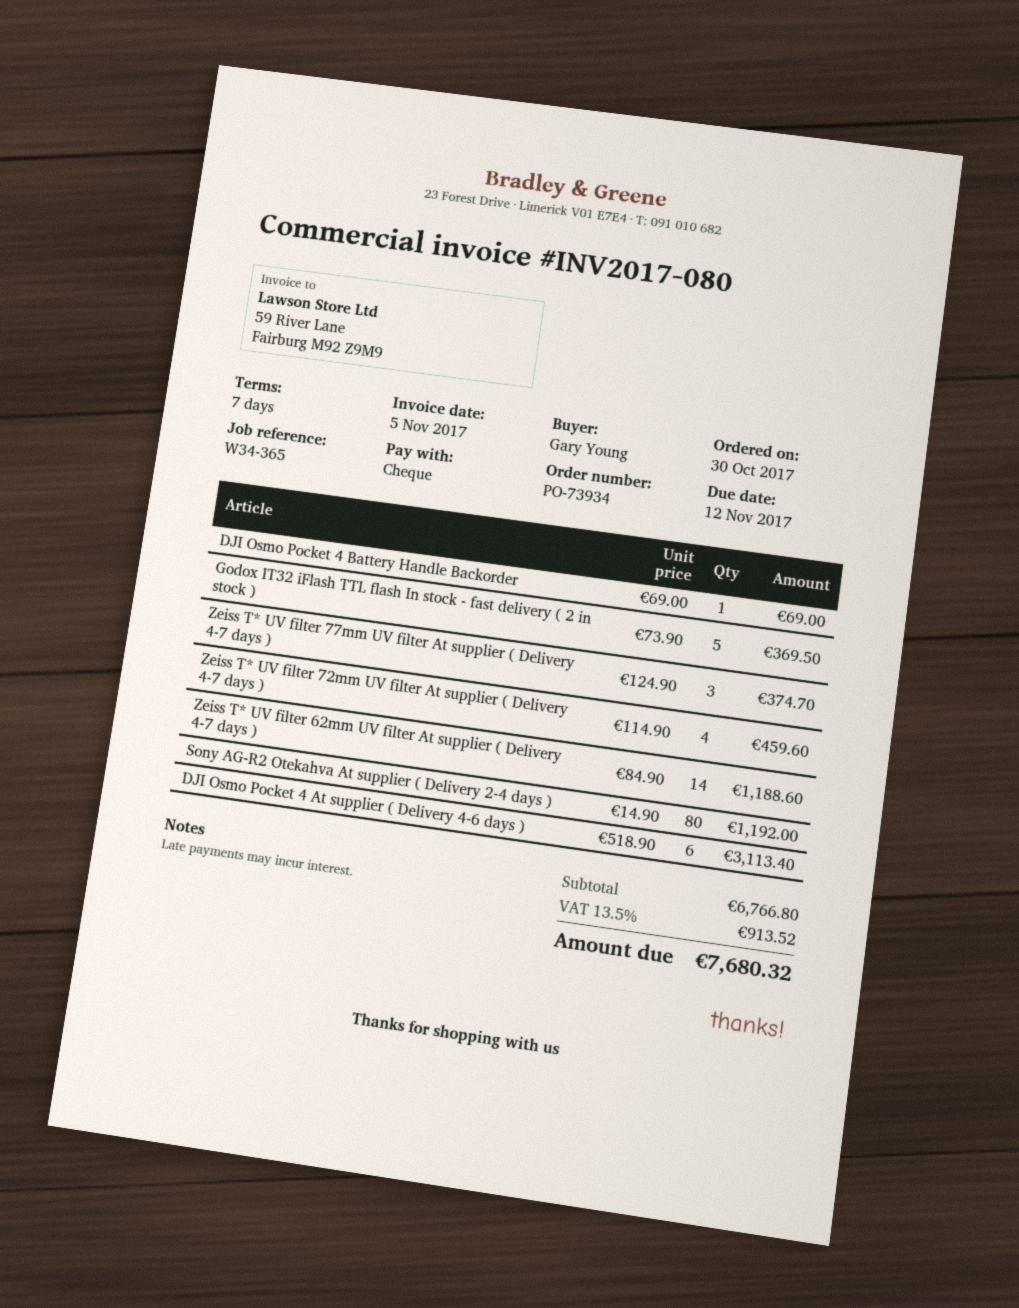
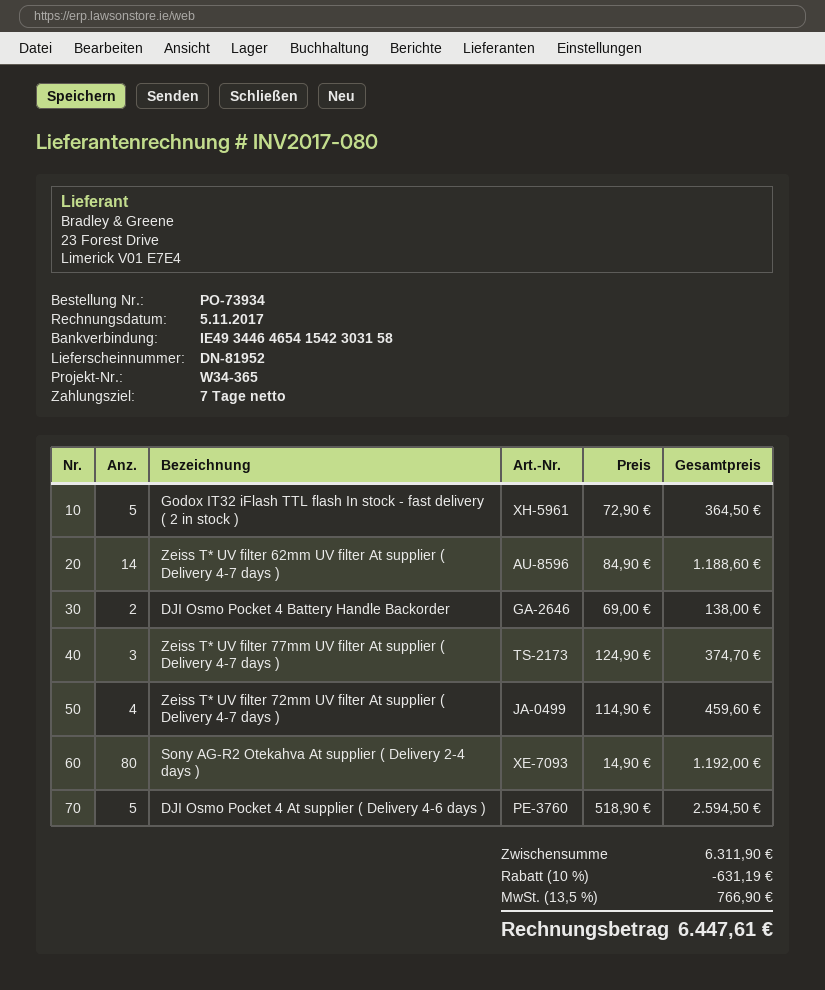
DJI Osmo Pocket 4 Battery Handle Backorder: 1 x 69.00 = 69.00 -> 2 x 69.00 = 138.00
Godox IT32 iFlash TTL flash In stock - fast delivery ( 2 in stock ): 5 x 73.90 = 369.50 -> 5 x 72.90 = 364.50
DJI Osmo Pocket 4 At supplier ( Delivery 4-6 days ): 6 x 518.90 = 3113.40 -> 5 x 518.90 = 2594.50
subtotal: 6766.80 -> 6311.90
discount: none -> 10% = 631.19
tax: 13.5% = 913.52 -> 13.5% = 766.90
total: 7680.32 -> 6447.61

